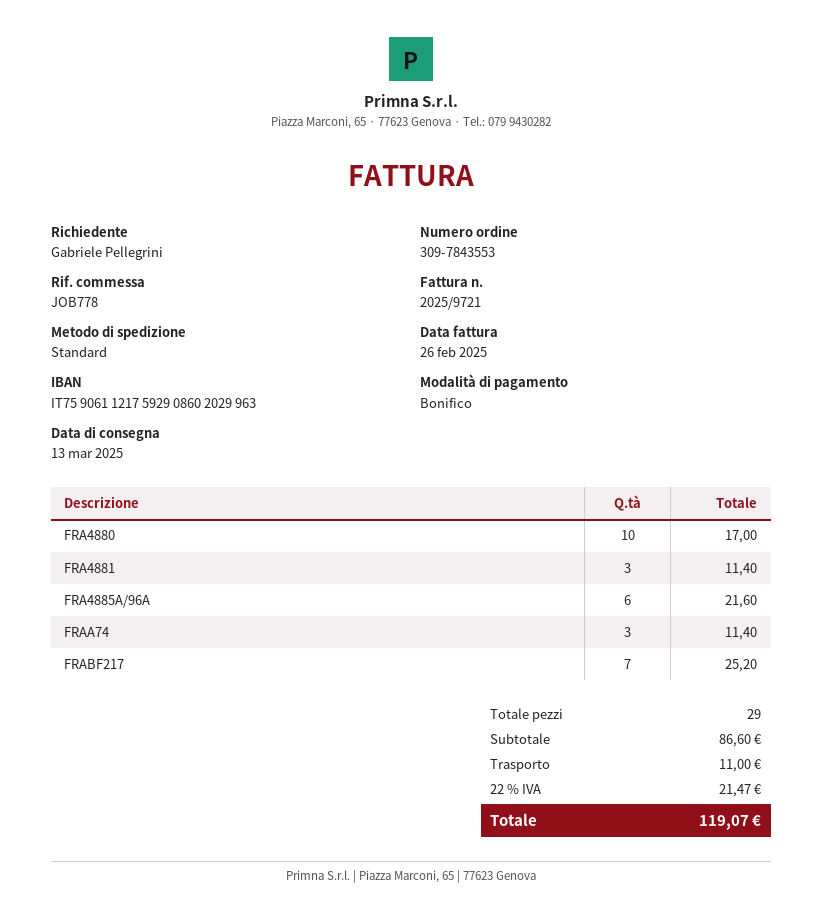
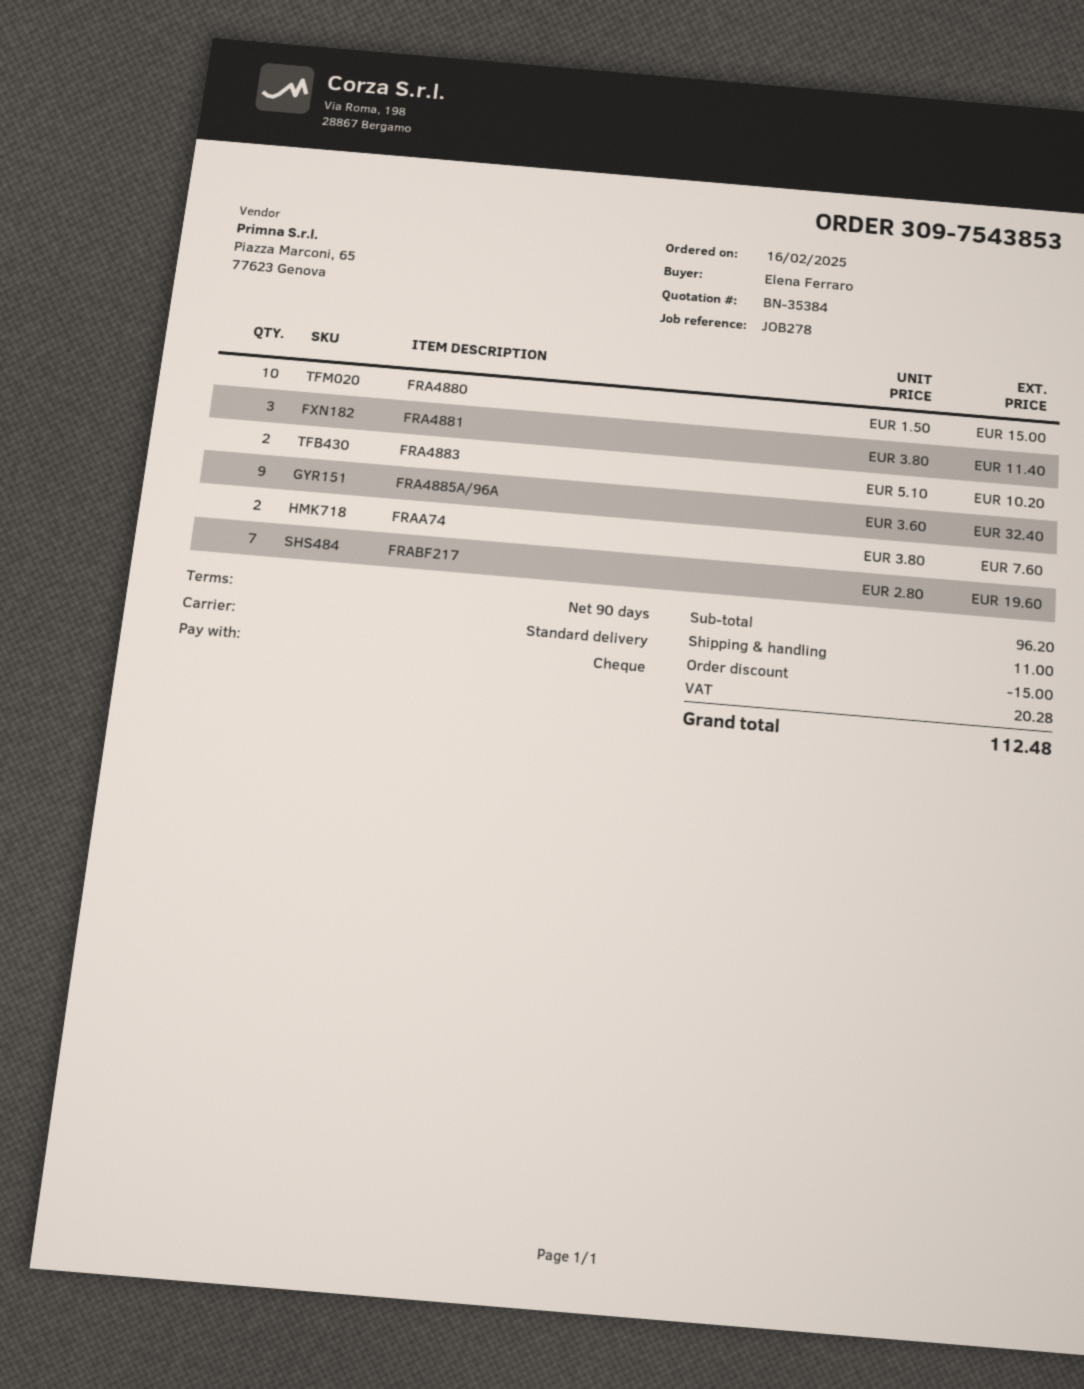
order number: 309-7843553 -> 309-7543853
reference: JOB778 -> JOB278
ordered by: Gabriele Pellegrini -> Elena Ferraro
payment method: bank transfer -> cheque
FRA4880: 10 for 17.00 -> 10 for 15.00
FRA4885A/96A: 6 for 21.60 -> 9 for 32.40
FRAA74: 3 for 11.40 -> 2 for 7.60
FRABF217: 7 for 25.20 -> 7 for 19.60
FRA4883: none -> 2 for 10.20
subtotal: 86.60 -> 96.20
discount: none -> 15.00
tax: 21.47 -> 20.28
total: 119.07 -> 112.48

